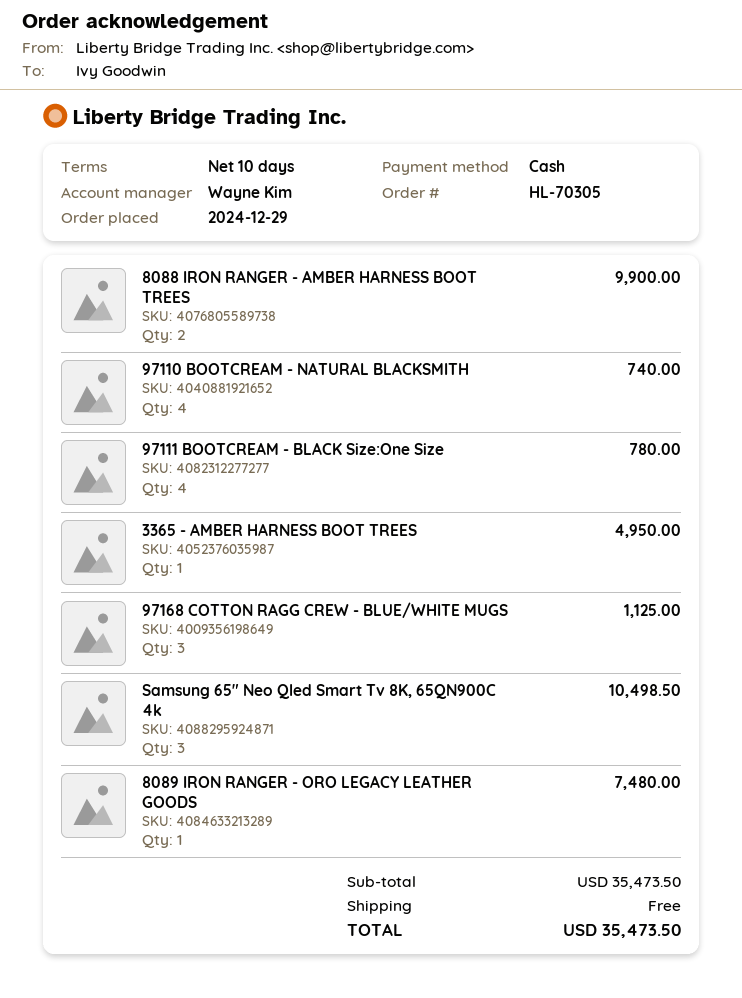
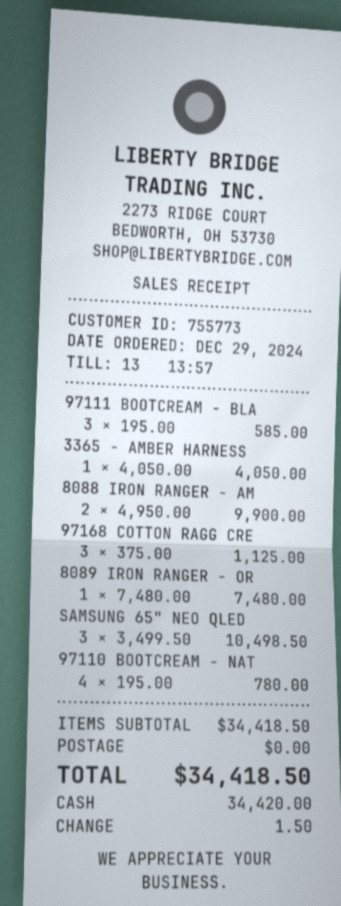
97110 BOOTCREAM - NATURAL BLACKSMITH: 4 for 740.00 -> 4 for 780.00
97111 BOOTCREAM - BLACK Size:One Size: 4 for 780.00 -> 3 for 585.00
3365 - AMBER HARNESS BOOT TREES: 1 for 4950.00 -> 1 for 4050.00
subtotal: 35473.50 -> 34418.50
total: 35473.50 -> 34418.50

